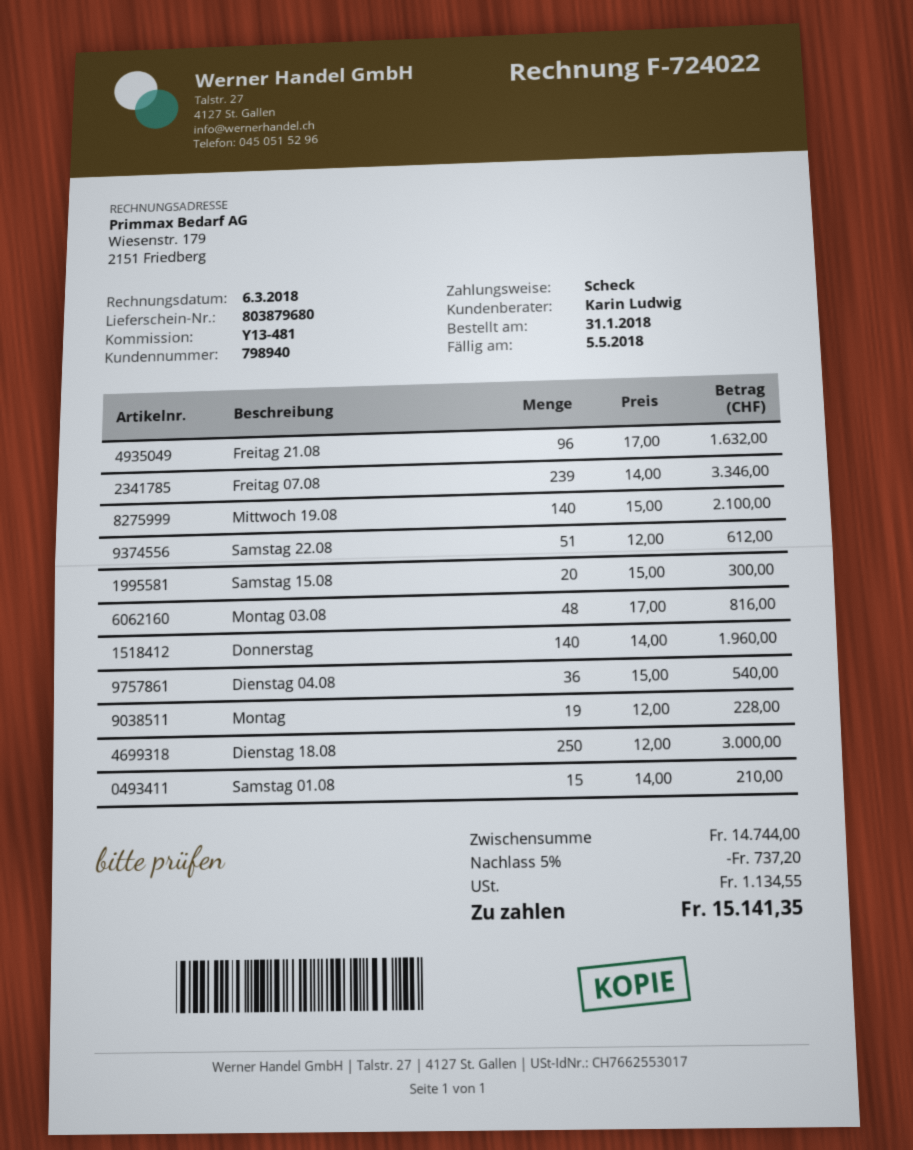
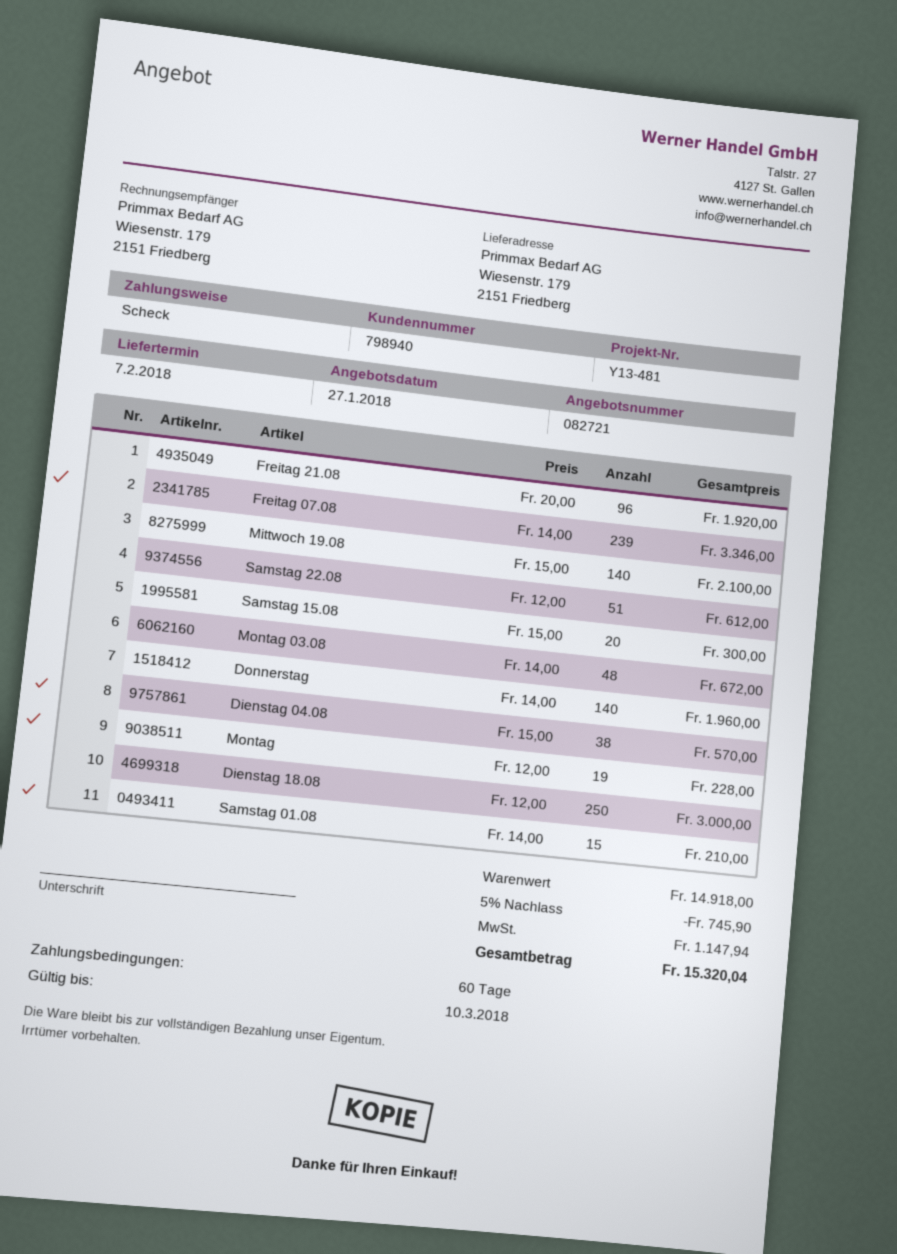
Freitag 21.08: 96 x 17.00 = 1632.00 -> 96 x 20.00 = 1920.00
Montag 03.08: 48 x 17.00 = 816.00 -> 48 x 14.00 = 672.00
Dienstag 04.08: 36 x 15.00 = 540.00 -> 38 x 15.00 = 570.00
subtotal: 14744.00 -> 14918.00
discount: 5% = 737.20 -> 5% = 745.90
tax: 1134.55 -> 1147.94
total: 15141.35 -> 15320.04

